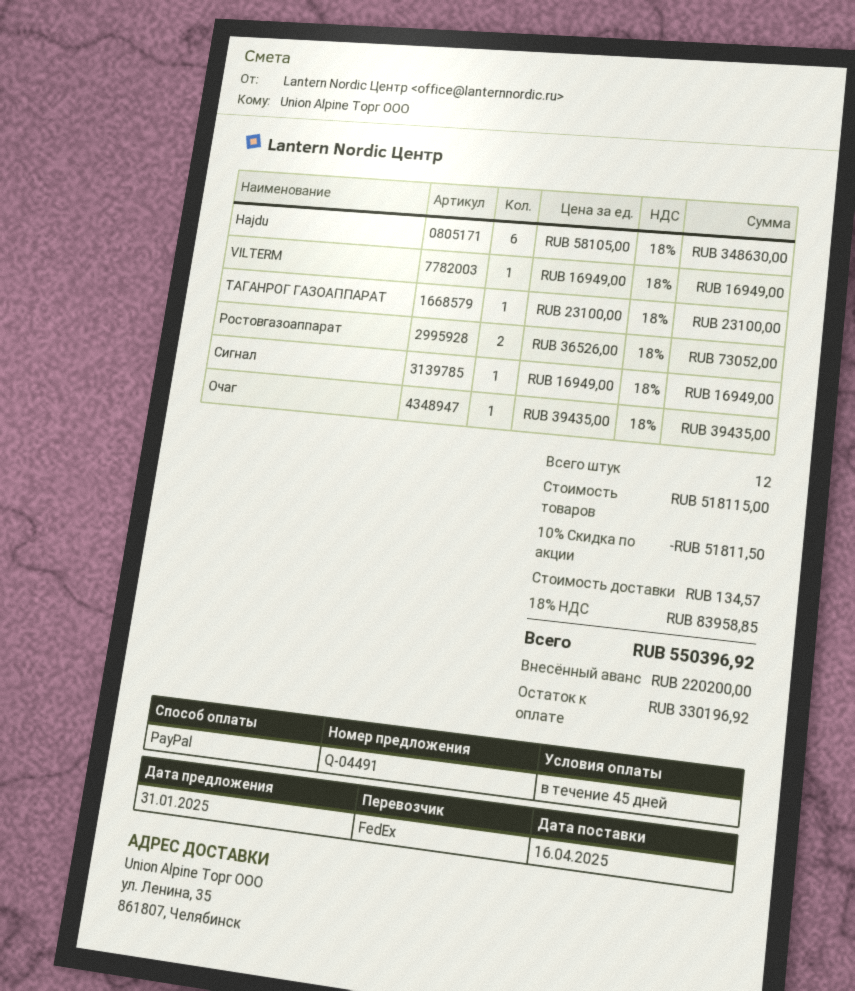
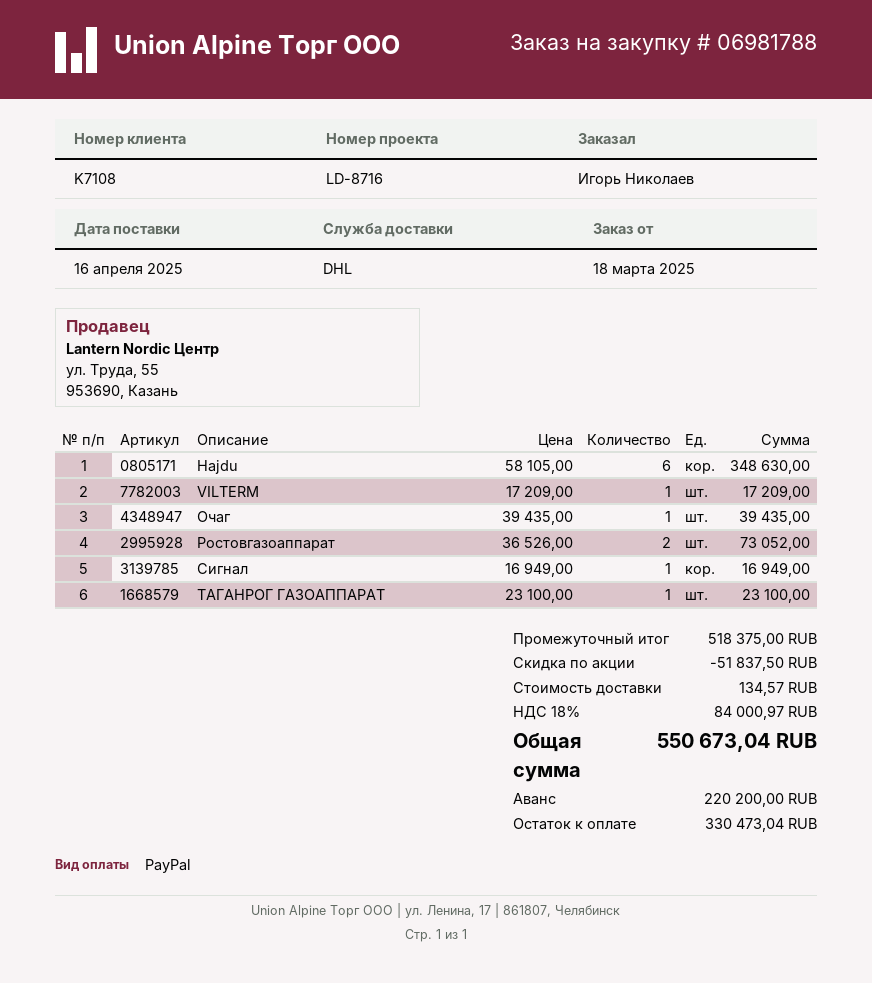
shipping method: FedEx -> DHL
VILTERM: 1 x 16949.00 = 16949.00 -> 1 x 17209.00 = 17209.00
subtotal: 518115.00 -> 518375.00
discount: 51811.50 -> 51837.50
tax: 18% = 83958.85 -> 18% = 84000.97
total: 550396.92 -> 550673.04
balance: 330196.92 -> 330473.04

